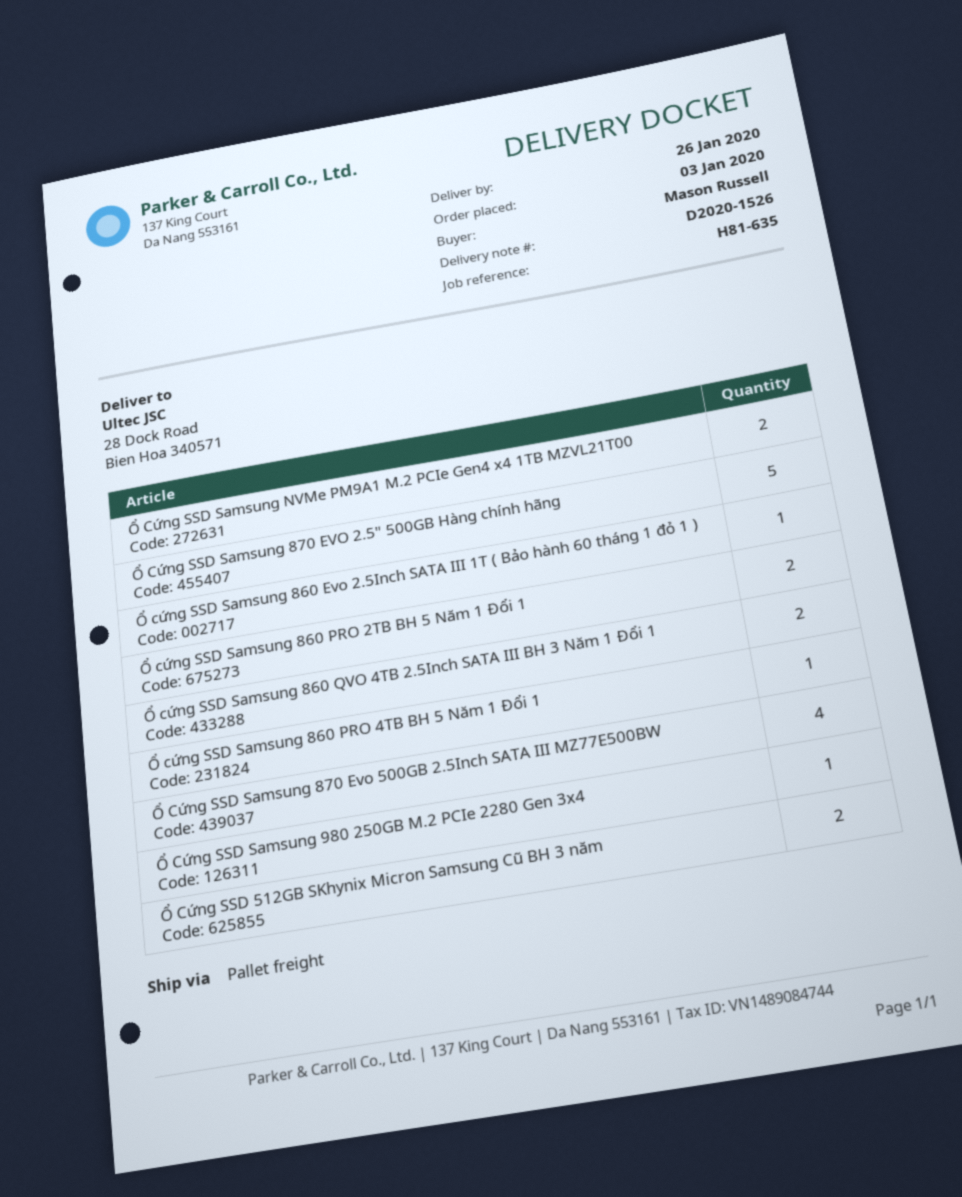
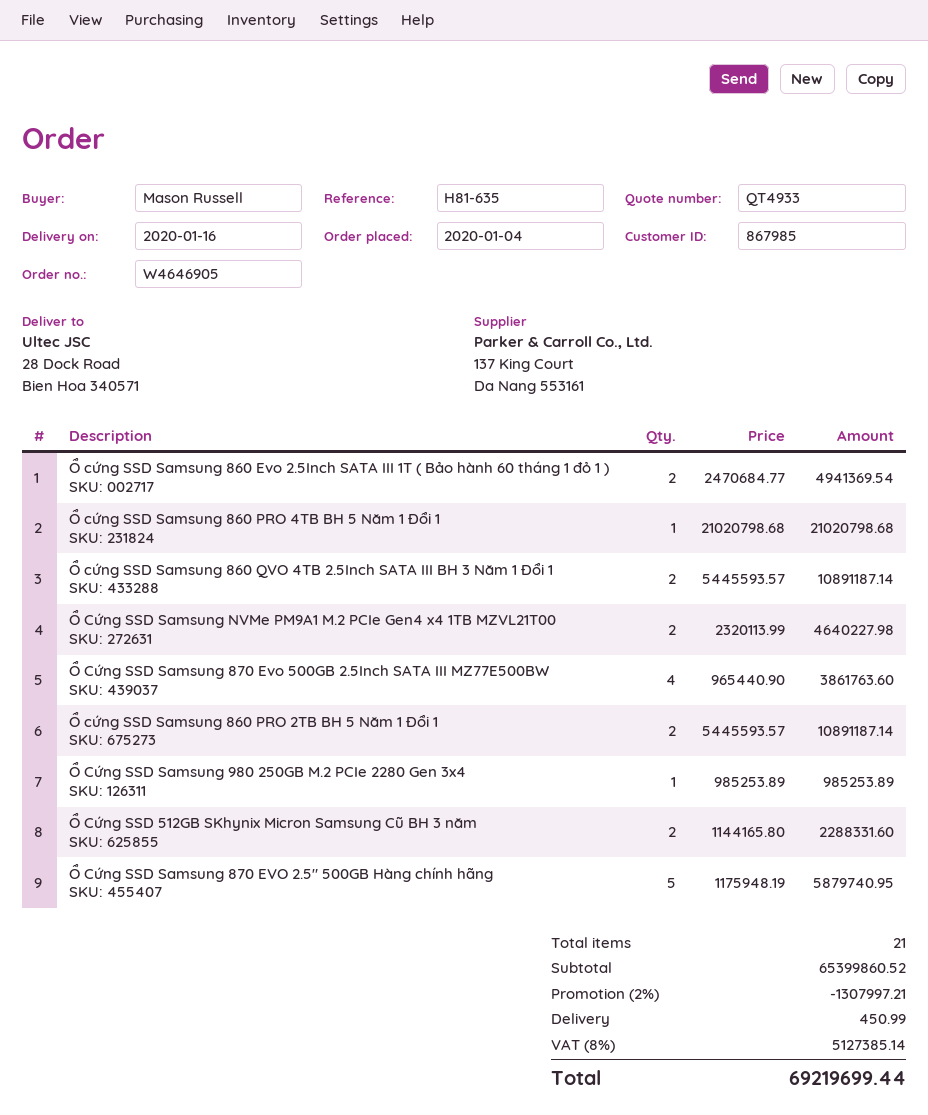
order date: 2020-01-03 -> 2020-01-04
delivery date: 2020-01-26 -> 2020-01-16
Ổ cứng SSD Samsung 860 Evo 2.5Inch SATA III 1T ( Bảo hành 60 tháng 1 đỏ 1 ): 1 -> 2

